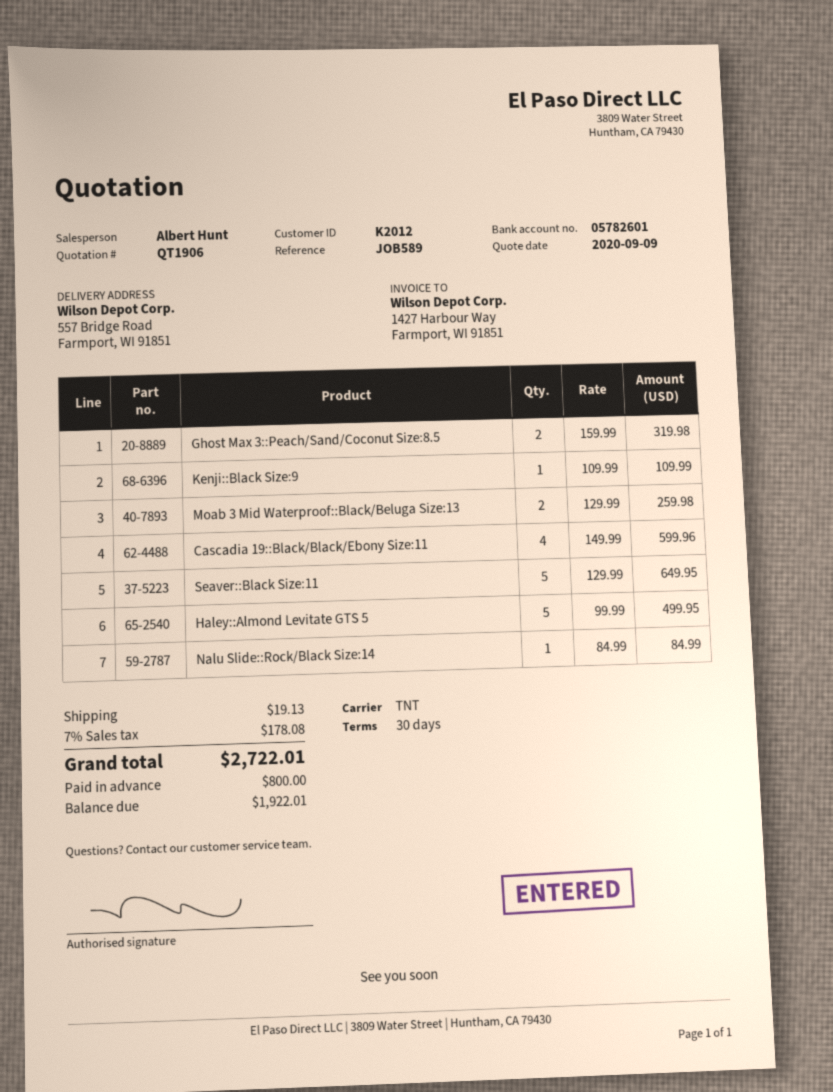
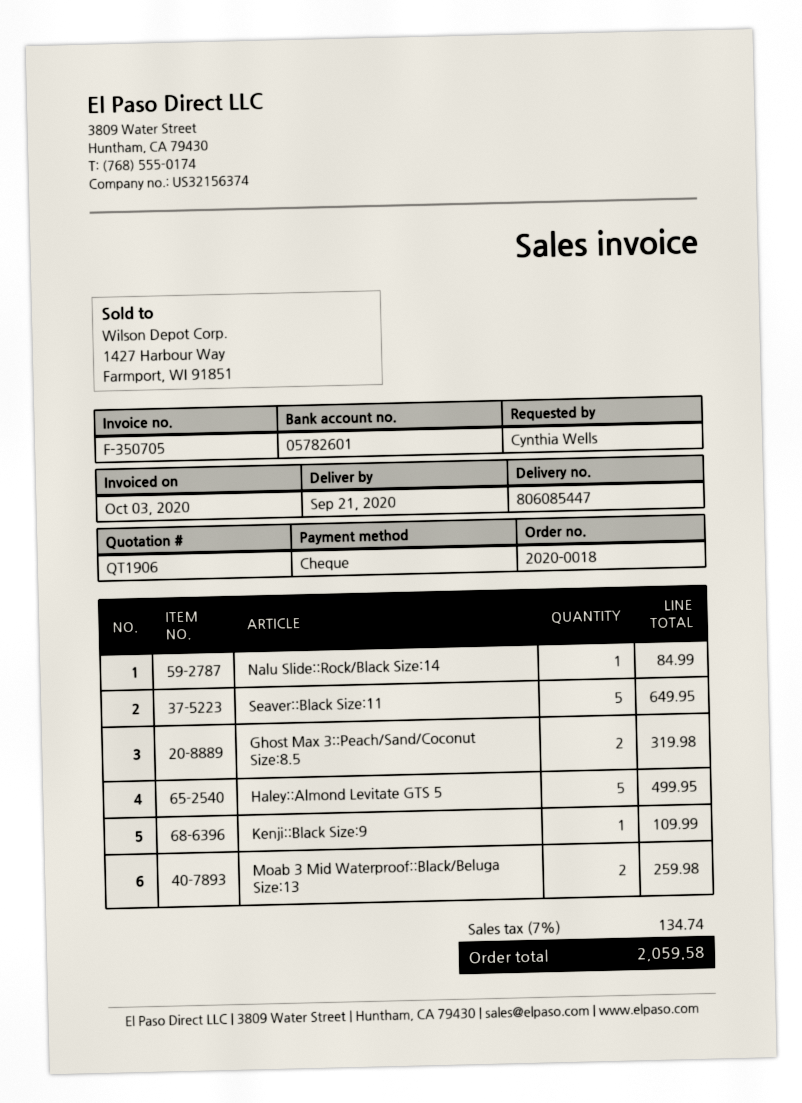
Cascadia 19::Black/Black/Ebony Size:11: 4 for 599.96 -> none
shipping: 19.13 -> none
tax: 7% = 178.08 -> 7% = 134.74
total: 2722.01 -> 2059.58

